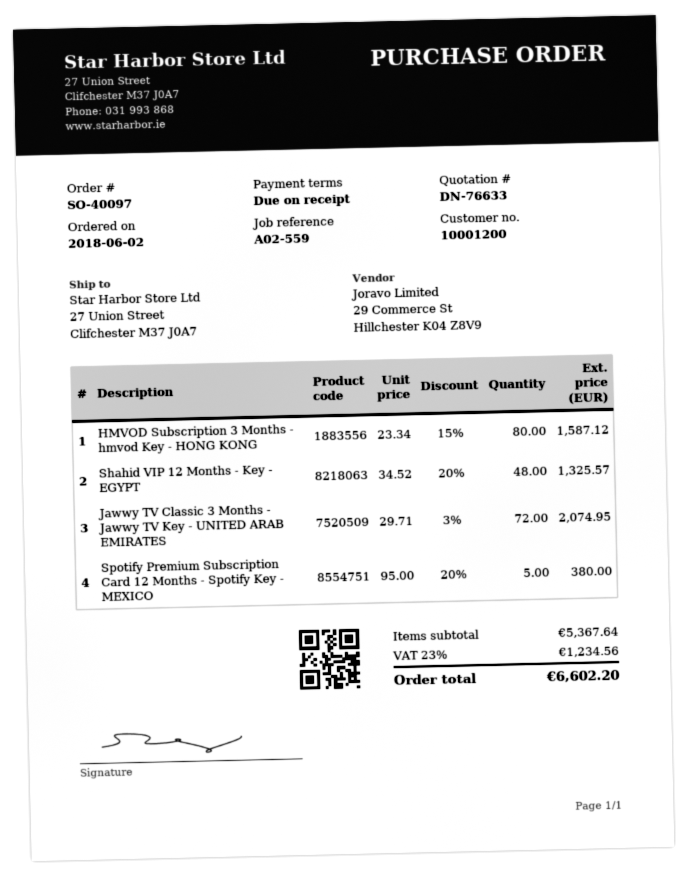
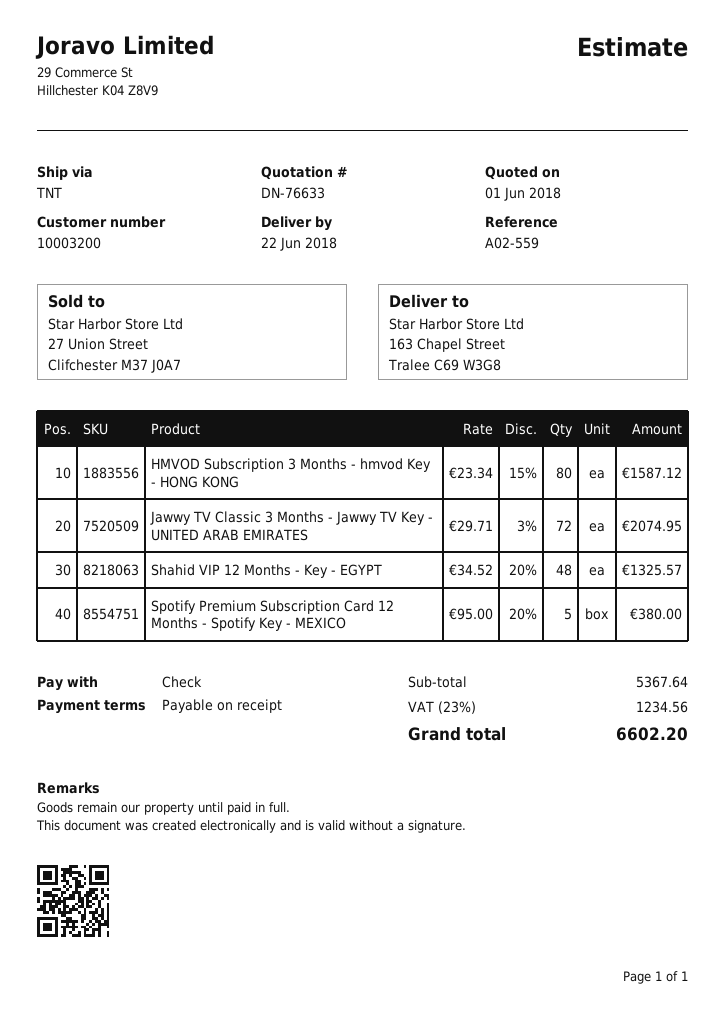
customer number: 10001200 -> 10003200
ship to: 27 Union Street, Clifchester M37 J0A7 -> 163 Chapel Street, Tralee C69 W3G8

